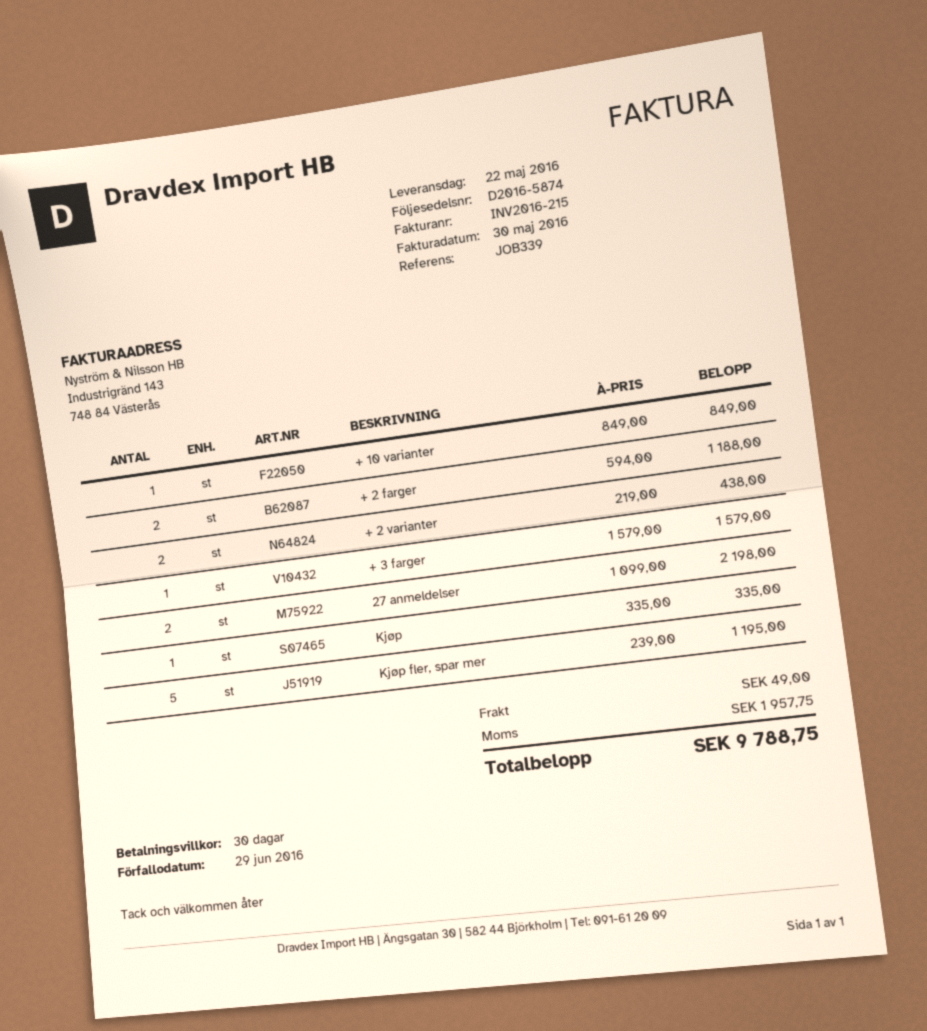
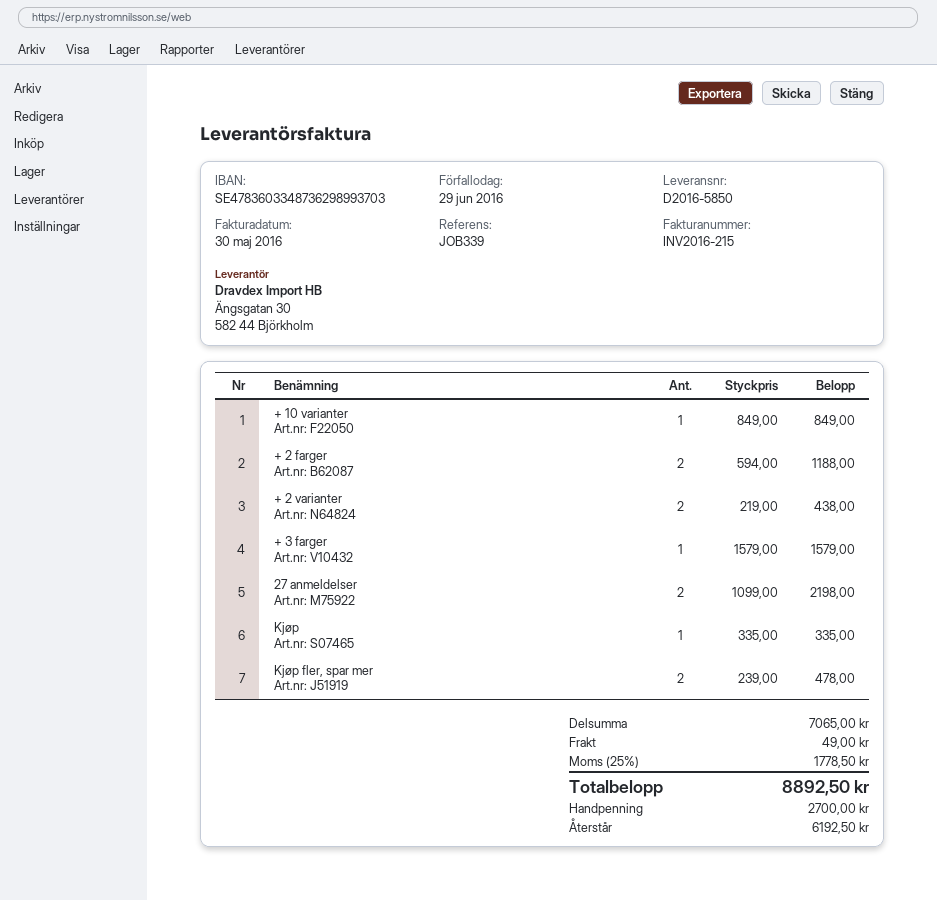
delivery note number: D2016-5874 -> D2016-5850
Kjøp fler, spar mer: 5 x 239.00 = 1195.00 -> 2 x 239.00 = 478.00
tax: 1957.75 -> 1778.50
total: 9788.75 -> 8892.50

